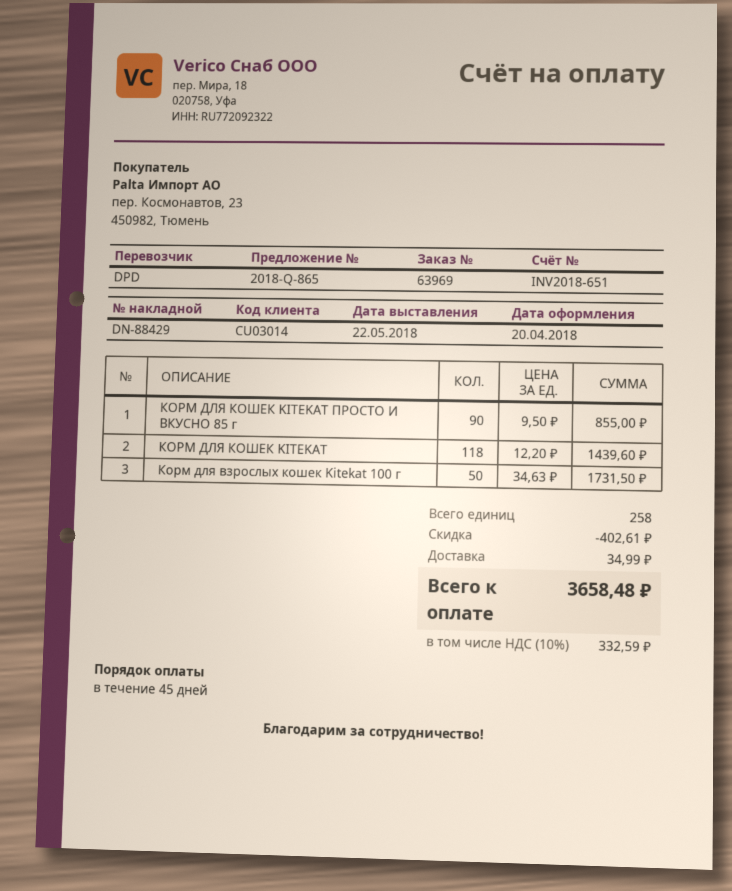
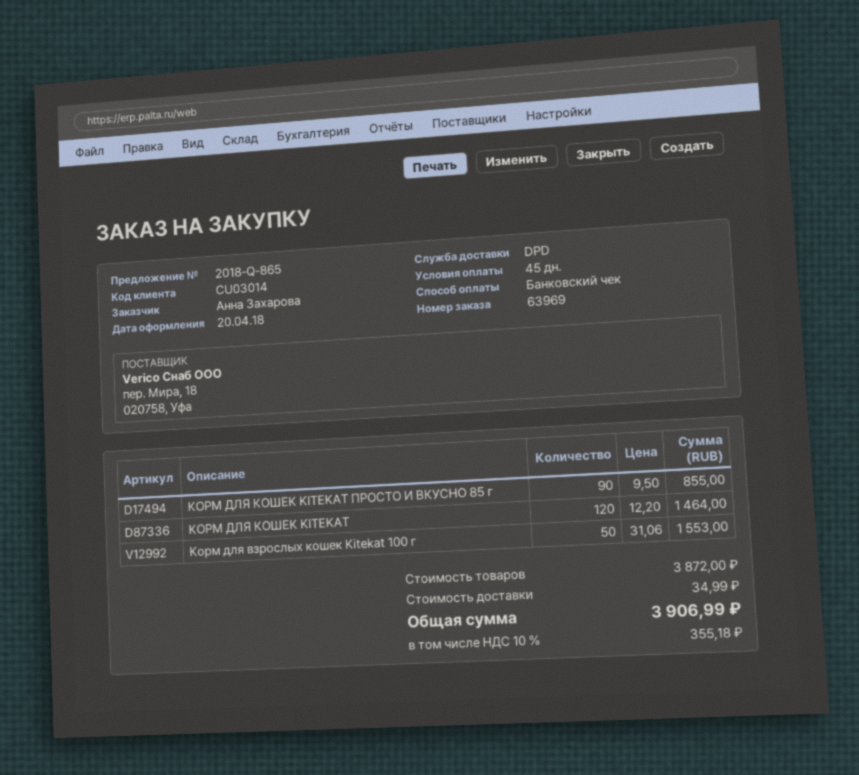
КОРМ ДЛЯ КОШЕК KITEKAT: 118 x 12.20 = 1439.60 -> 120 x 12.20 = 1464.00
Корм для взрослых кошек Kitekat 100 г: 50 x 34.63 = 1731.50 -> 50 x 31.06 = 1553.00
discount: 402.61 -> none
tax: 10% = 332.59 -> 10% = 355.18
total: 3658.48 -> 3906.99

